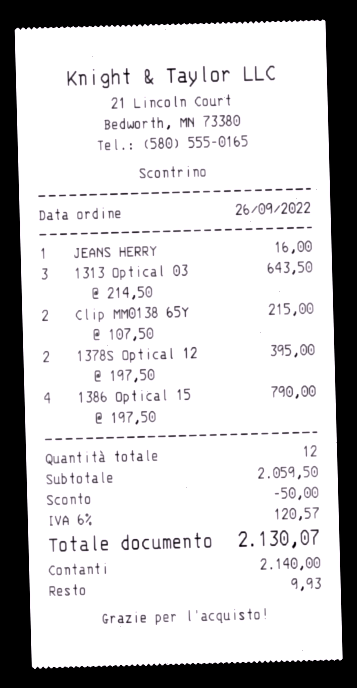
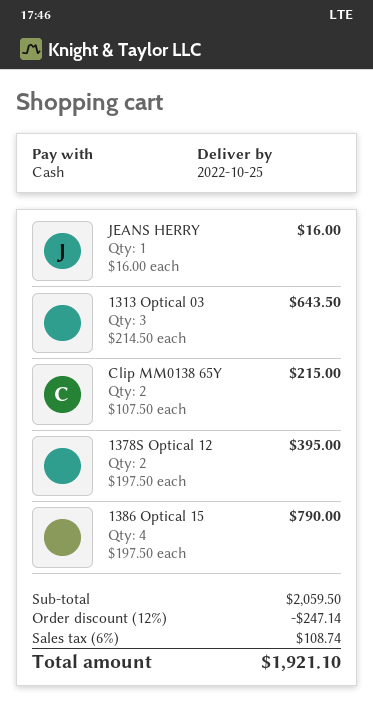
discount: 50.00 -> 247.14
tax: 6% = 120.57 -> 6% = 108.74
total: 2130.07 -> 1921.10

